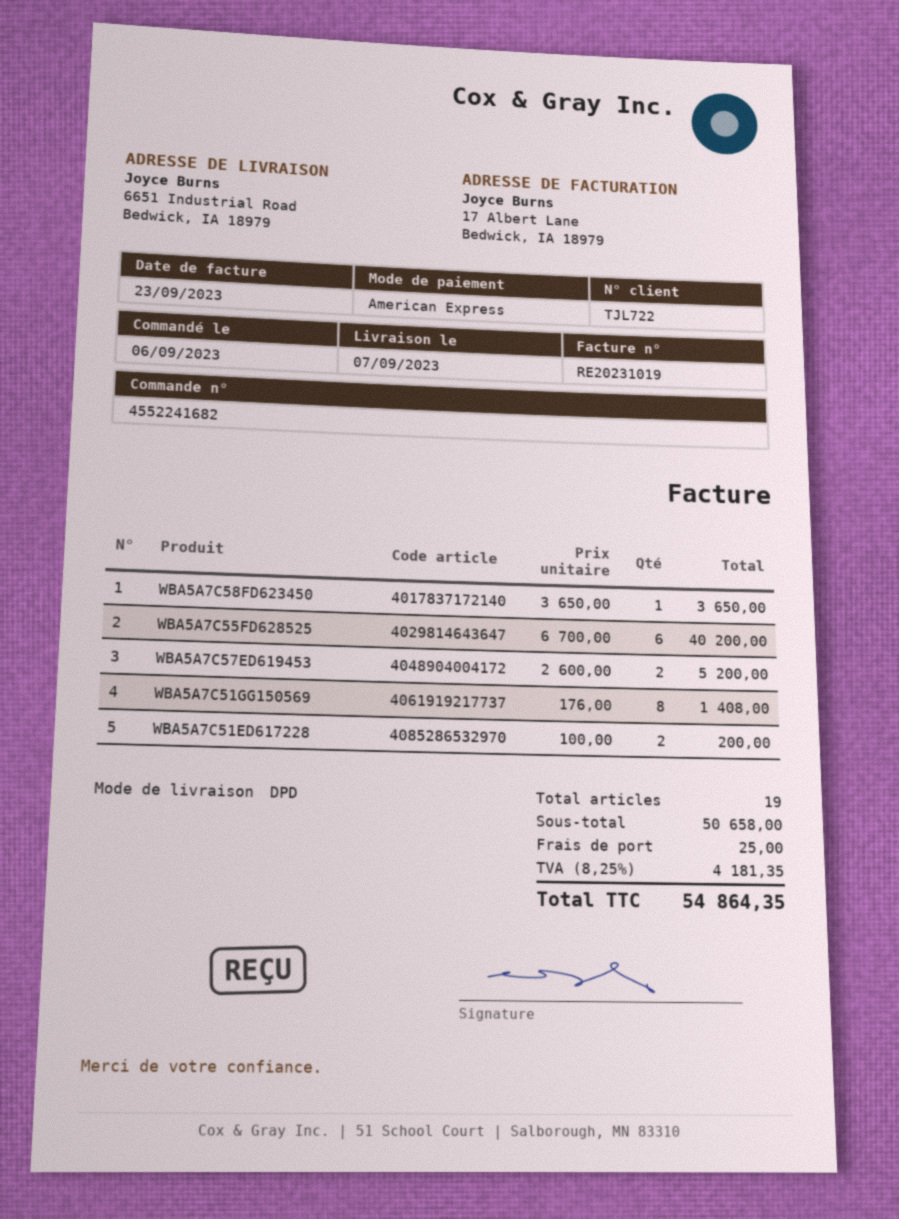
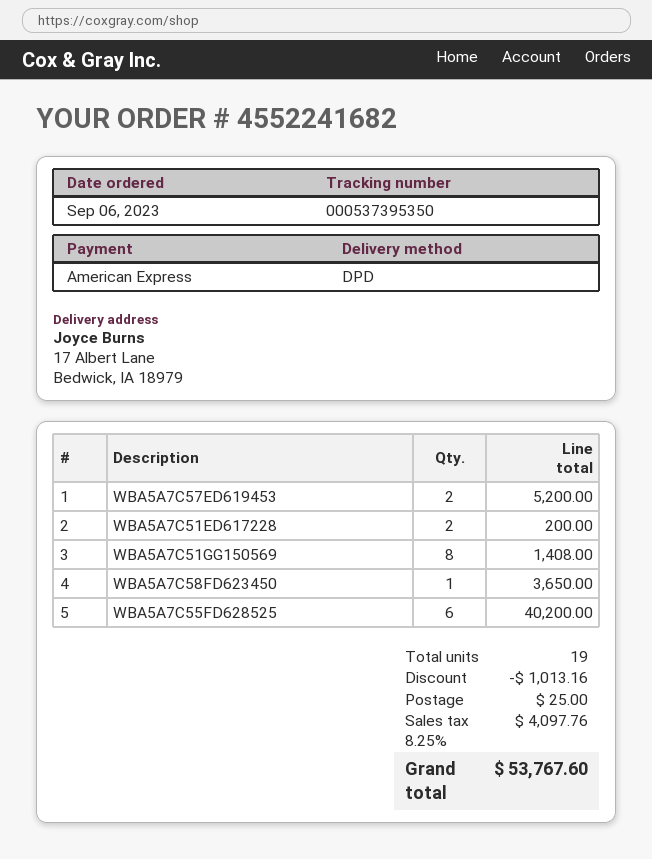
ship to: 6651 Industrial Road, Bedwick, IA 18979 -> 17 Albert Lane, Bedwick, IA 18979
discount: none -> 1013.16
tax: 8.25% = 4181.35 -> 8.25% = 4097.76
total: 54864.35 -> 53767.60

